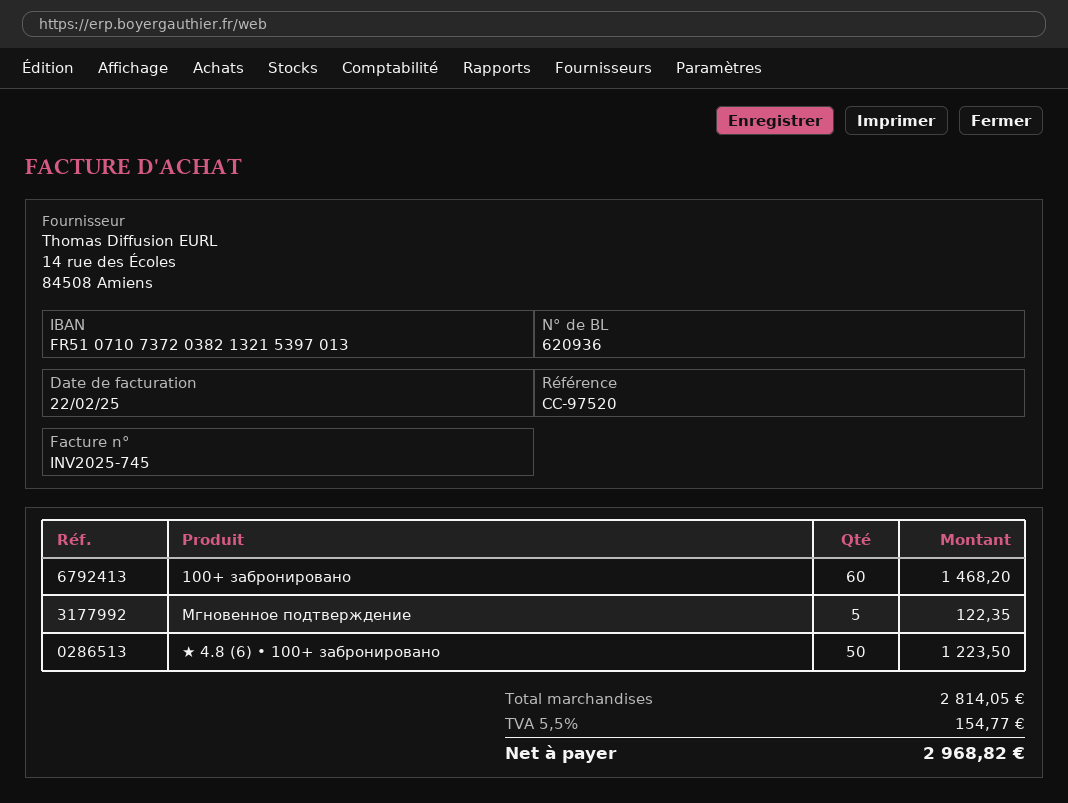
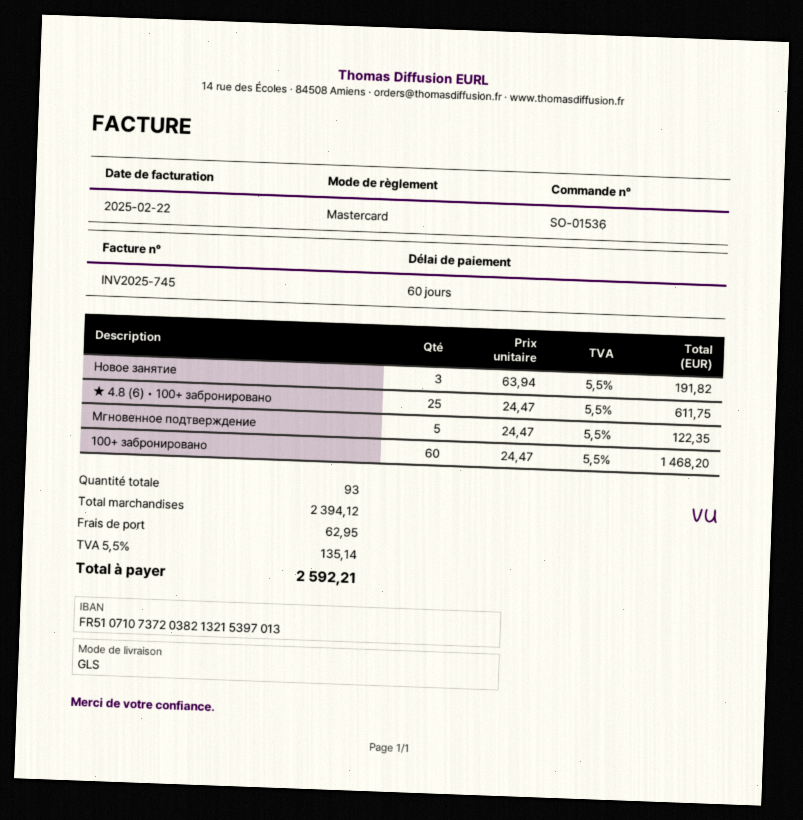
★ 4.8 (6) • 100+ забронировано: 50 for 1223.50 -> 25 for 611.75
Новое занятие: none -> 3 for 191.82
subtotal: 2814.05 -> 2394.12
shipping: none -> 62.95
tax: 5.5% = 154.77 -> 5.5% = 135.14
total: 2968.82 -> 2592.21

